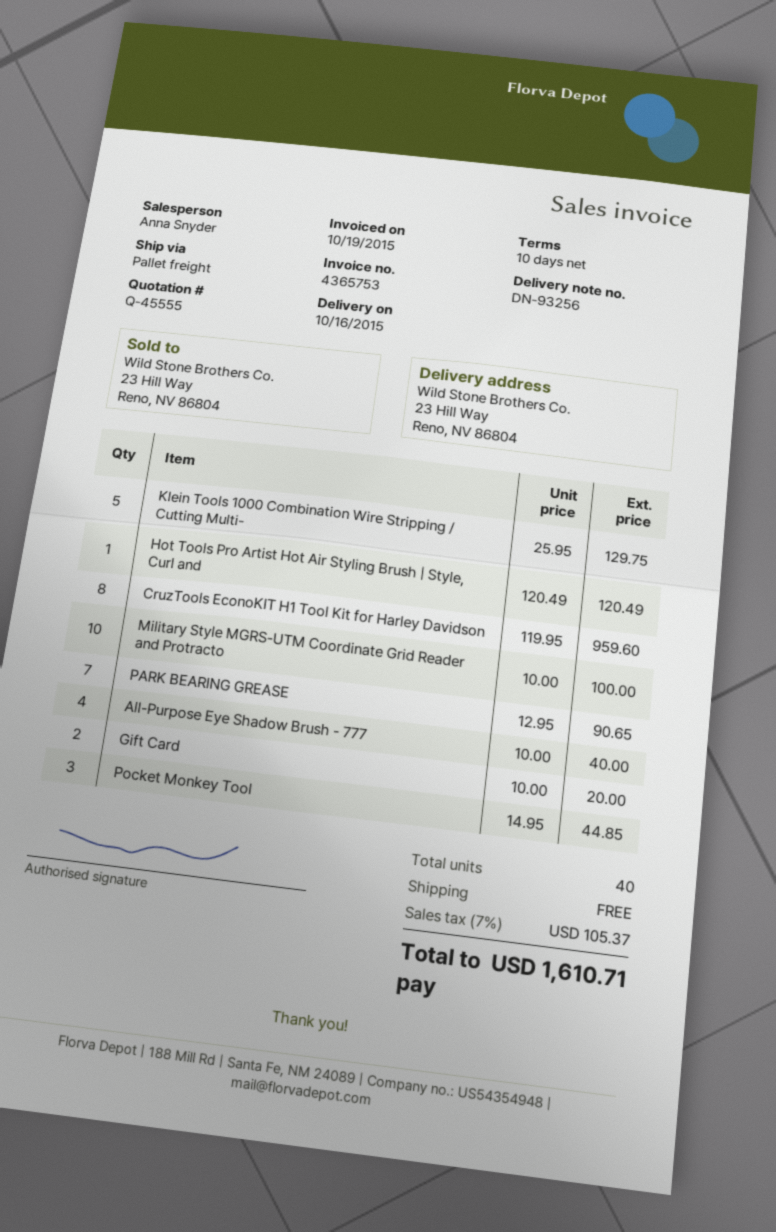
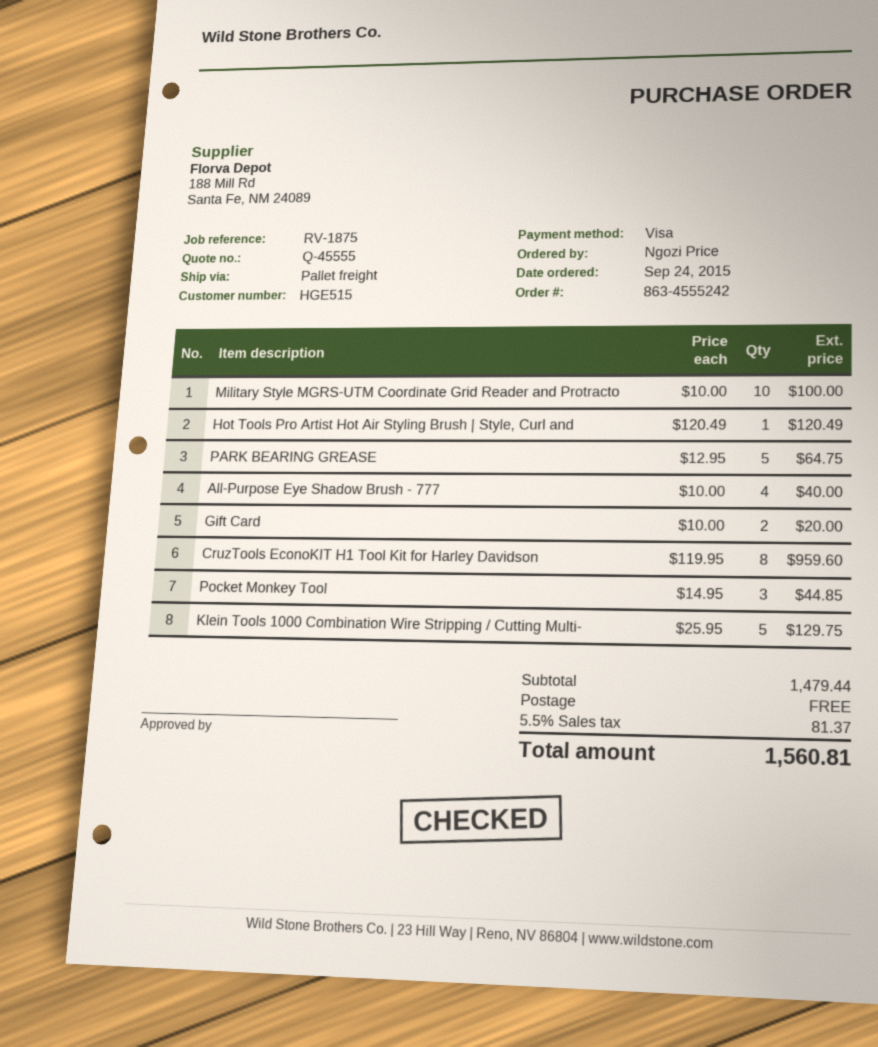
PARK BEARING GREASE: 7 x 12.95 = 90.65 -> 5 x 12.95 = 64.75
tax: 7% = 105.37 -> 5.5% = 81.37
total: 1610.71 -> 1560.81

